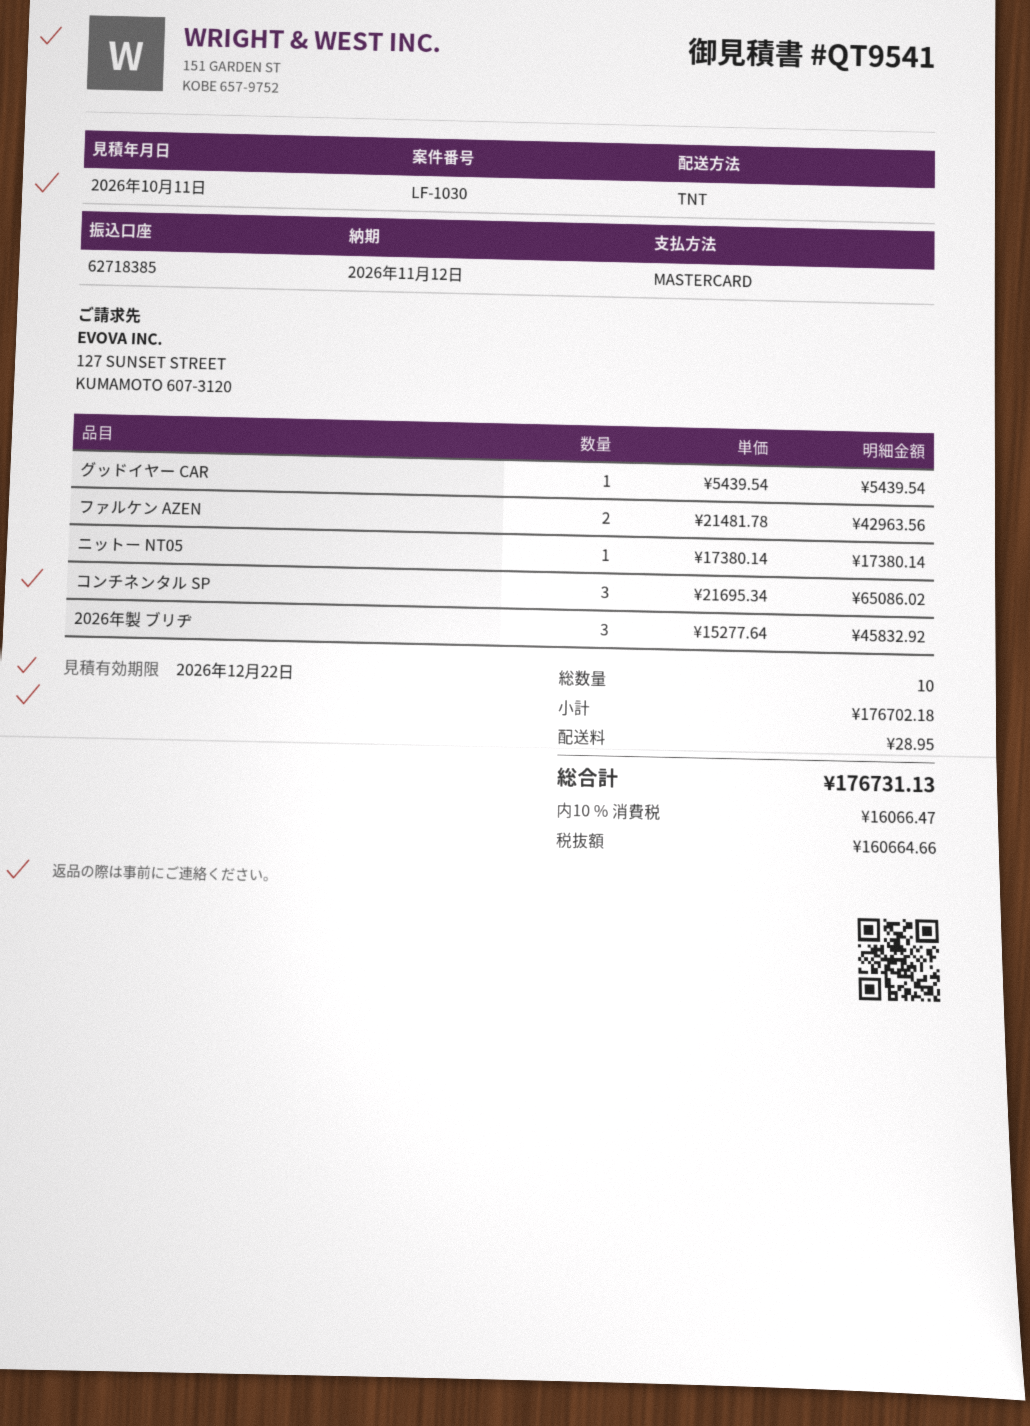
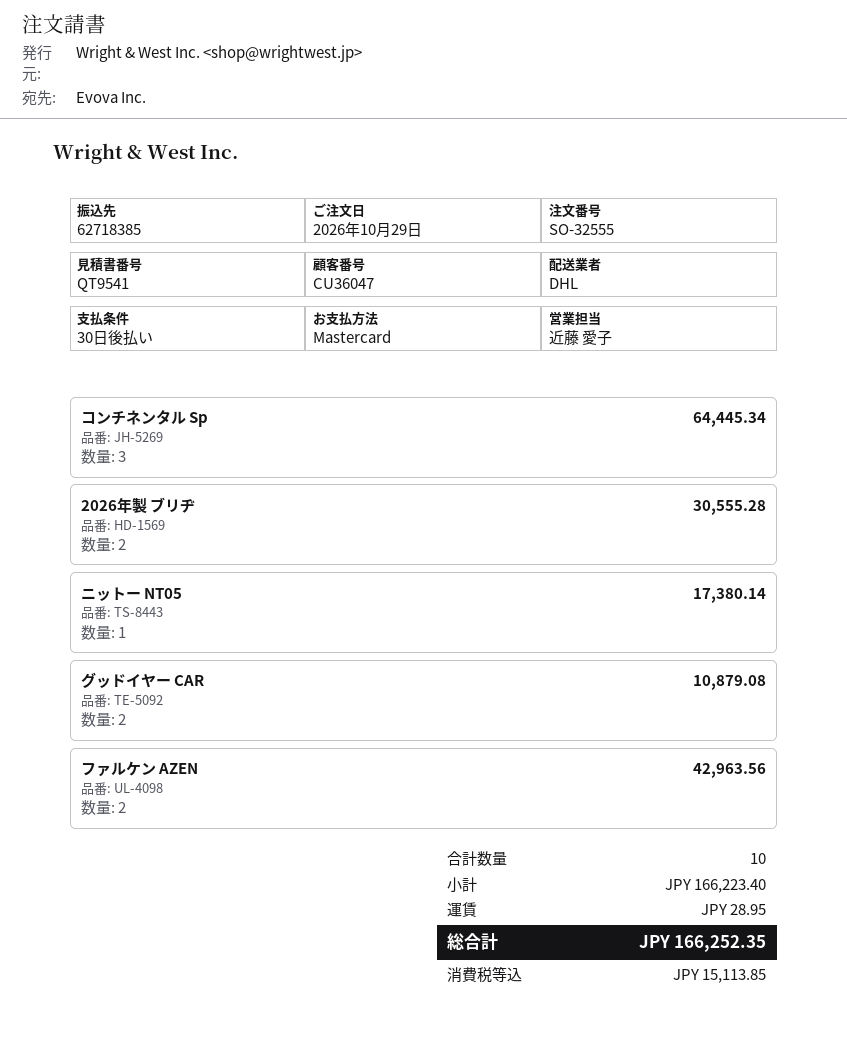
shipping method: TNT -> DHL
グッドイヤー CAR: 1 for 5439.54 -> 2 for 10879.08
コンチネンタル SP: 3 for 65086.02 -> 3 for 64445.34
2026年製 ブリヂ: 3 for 45832.92 -> 2 for 30555.28
subtotal: 176702.18 -> 166223.40
tax: 16066.47 -> 15113.85
total: 176731.13 -> 166252.35

